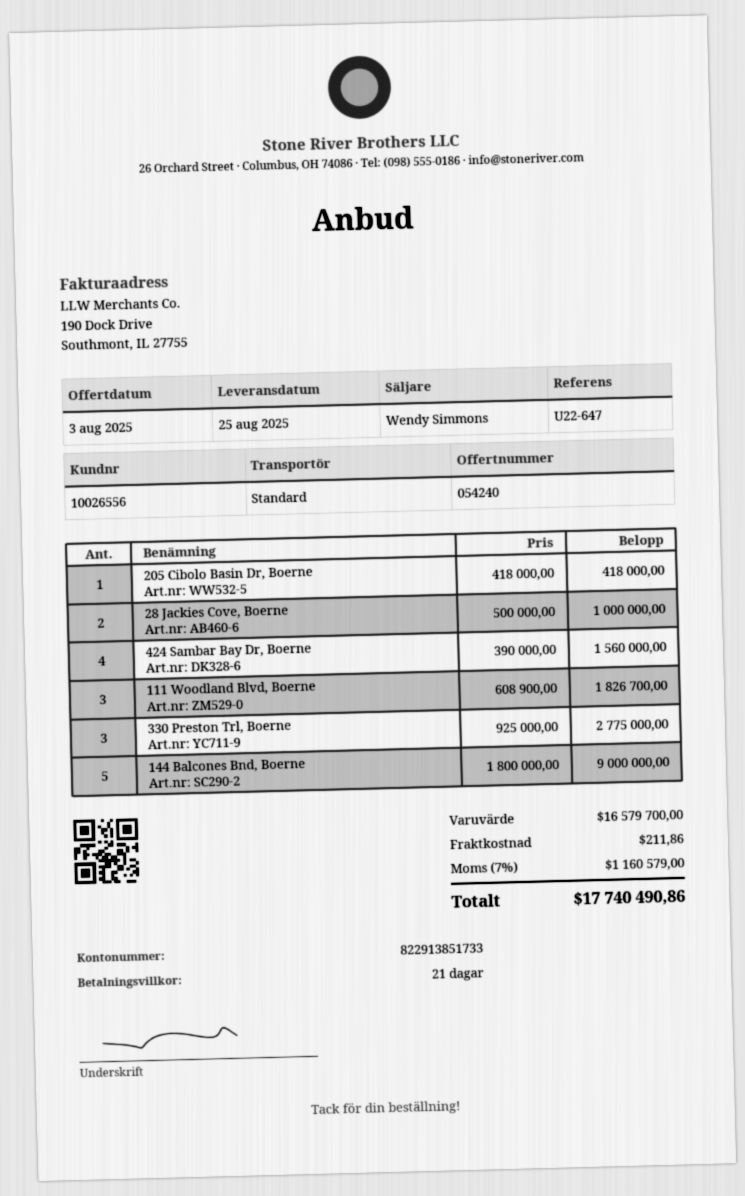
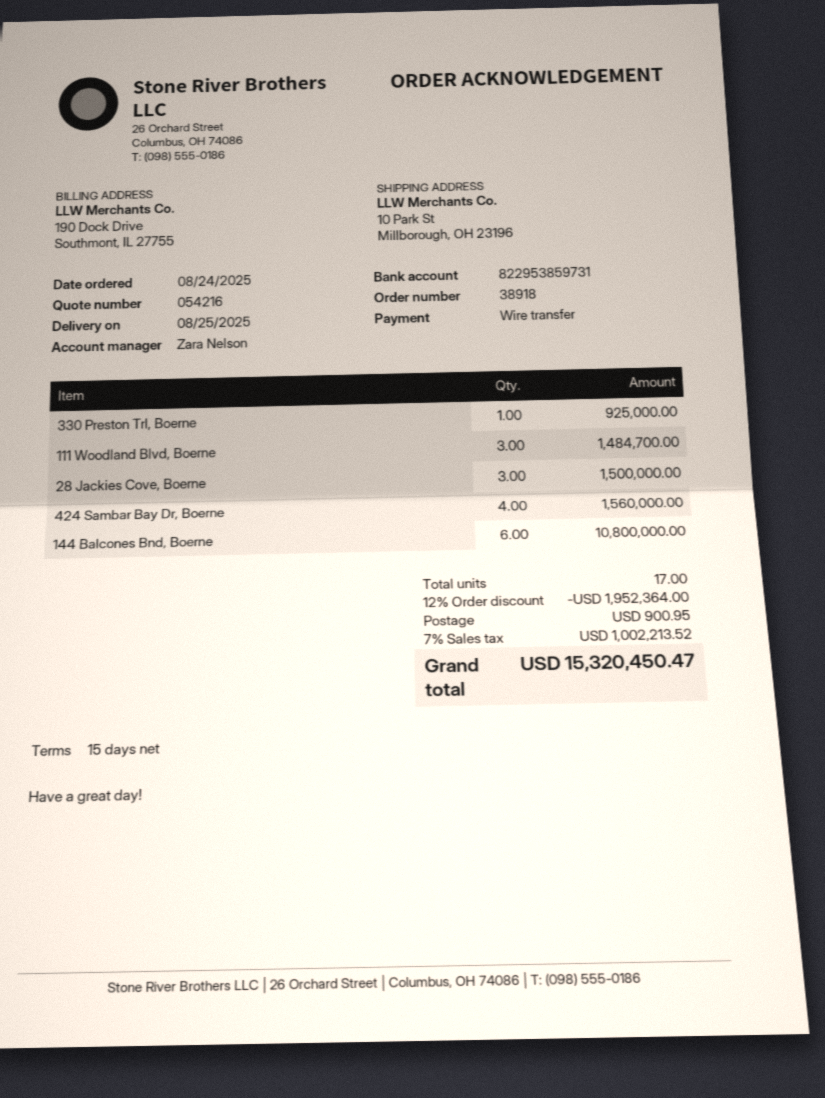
quote number: 054240 -> 054216
payment terms: 21 days -> 15 days
sales rep: Wendy Simmons -> Zara Nelson
bank account: 822913851733 -> 822953859731
205 Cibolo Basin Dr, Boerne: 1 for 418000.00 -> none
28 Jackies Cove, Boerne: 2 for 1000000.00 -> 3 for 1500000.00
111 Woodland Blvd, Boerne: 3 for 1826700.00 -> 3 for 1484700.00
330 Preston Trl, Boerne: 3 for 2775000.00 -> 1 for 925000.00
144 Balcones Bnd, Boerne: 5 for 9000000.00 -> 6 for 10800000.00
discount: none -> 12% = 1952364.00
shipping: 211.86 -> 900.95
tax: 7% = 1160579.00 -> 7% = 1002213.52
total: 17740490.86 -> 15320450.47

